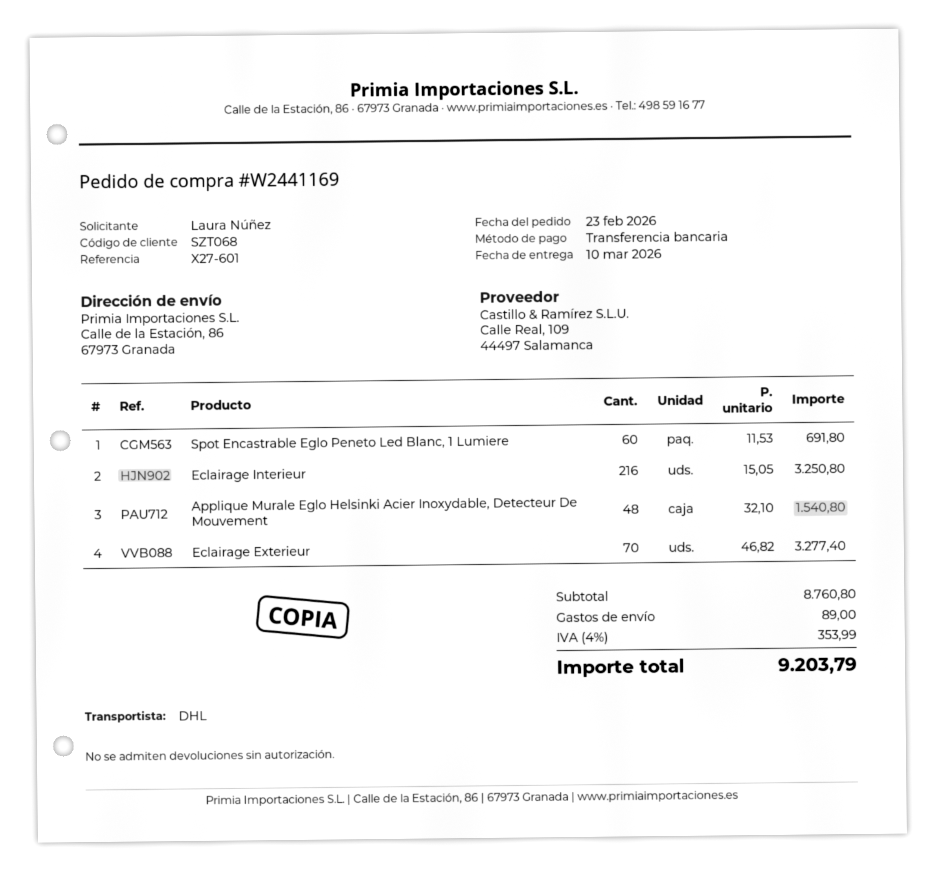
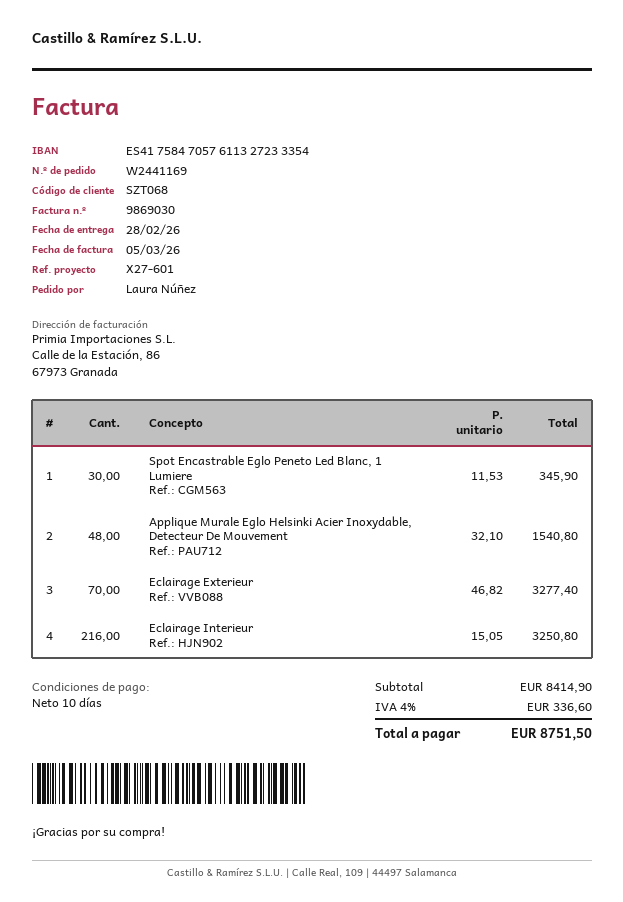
delivery date: 2026-03-10 -> 2026-02-28
Spot Encastrable Eglo Peneto Led Blanc, 1 Lumiere: 60 x 11.53 = 691.80 -> 30 x 11.53 = 345.90
subtotal: 8760.80 -> 8414.90
shipping: 89.00 -> none
tax: 4% = 353.99 -> 4% = 336.60
total: 9203.79 -> 8751.50

